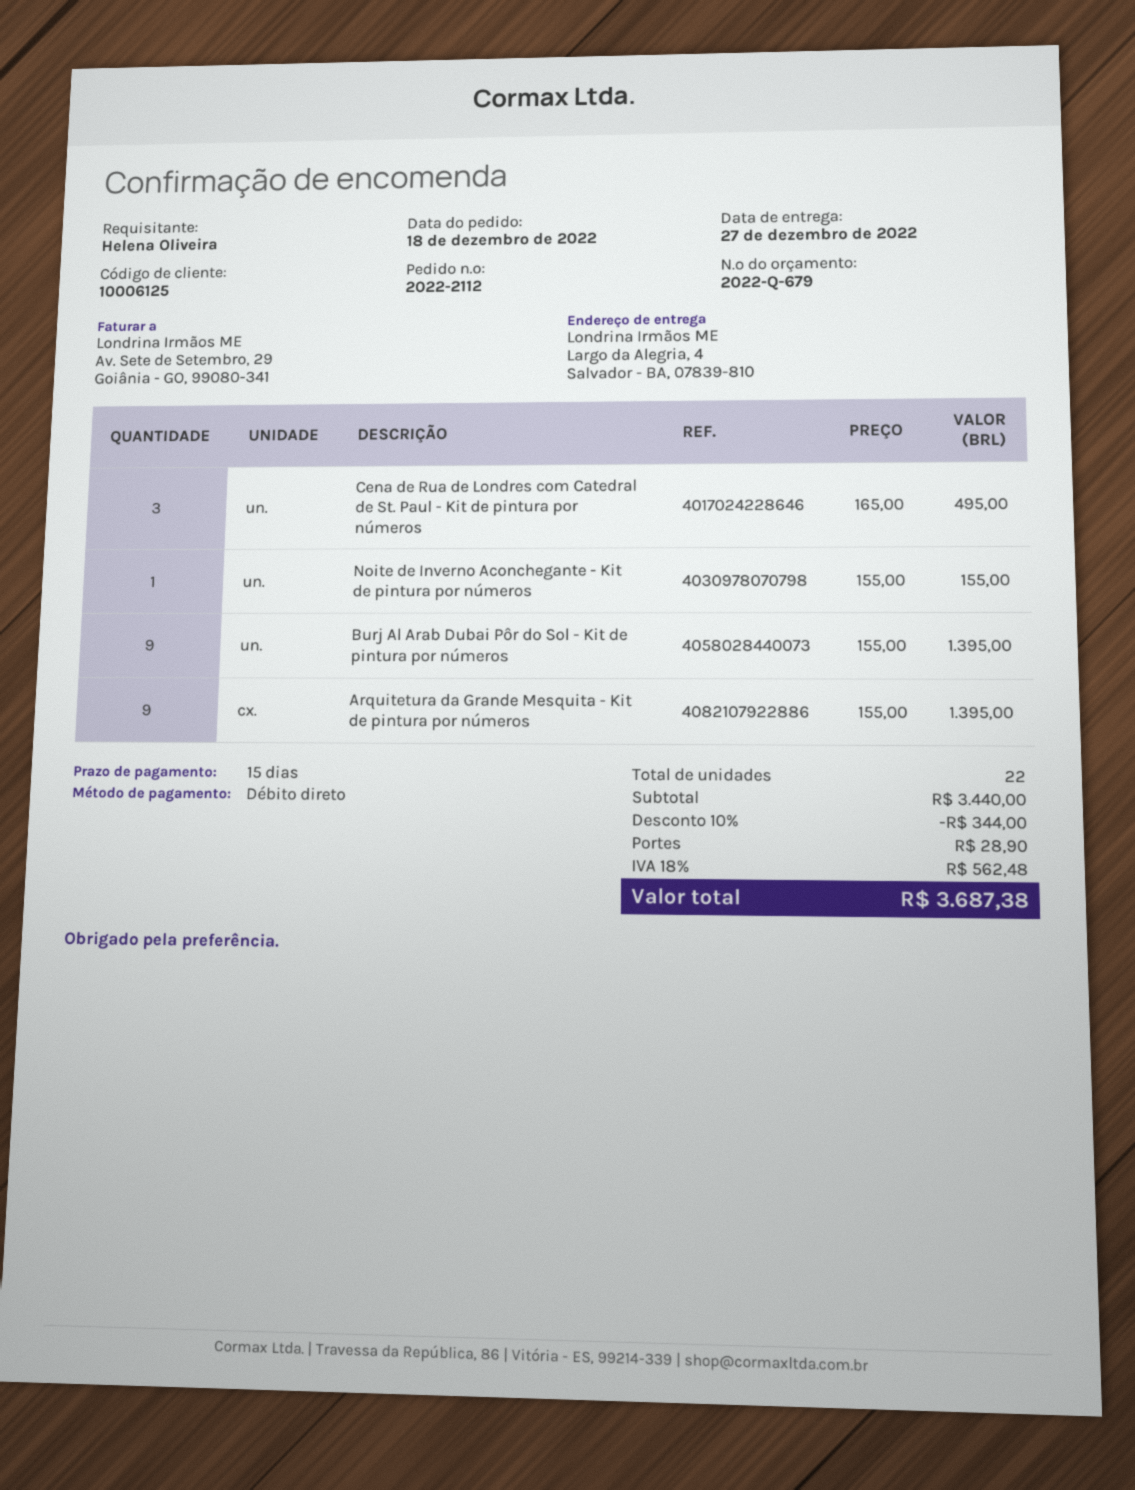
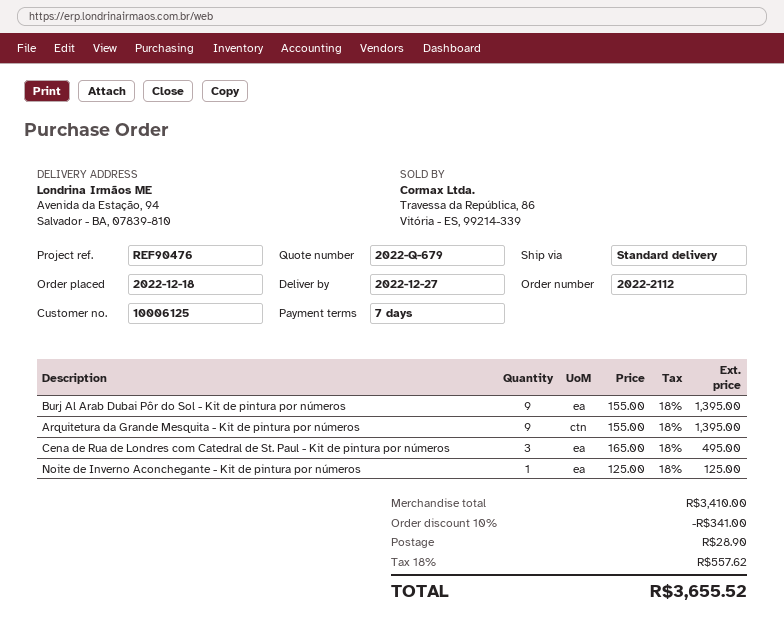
payment terms: 15 days -> 7 days
ship to: Largo da Alegria, 4, Salvador - BA, 07839-810 -> Avenida da Estação, 94, Salvador - BA, 07839-810
Noite de Inverno Aconchegante - Kit de pintura por números: 1 x 155.00 = 155.00 -> 1 x 125.00 = 125.00
subtotal: 3440.00 -> 3410.00
discount: 10% = 344.00 -> 10% = 341.00
tax: 18% = 562.48 -> 18% = 557.62
total: 3687.38 -> 3655.52

